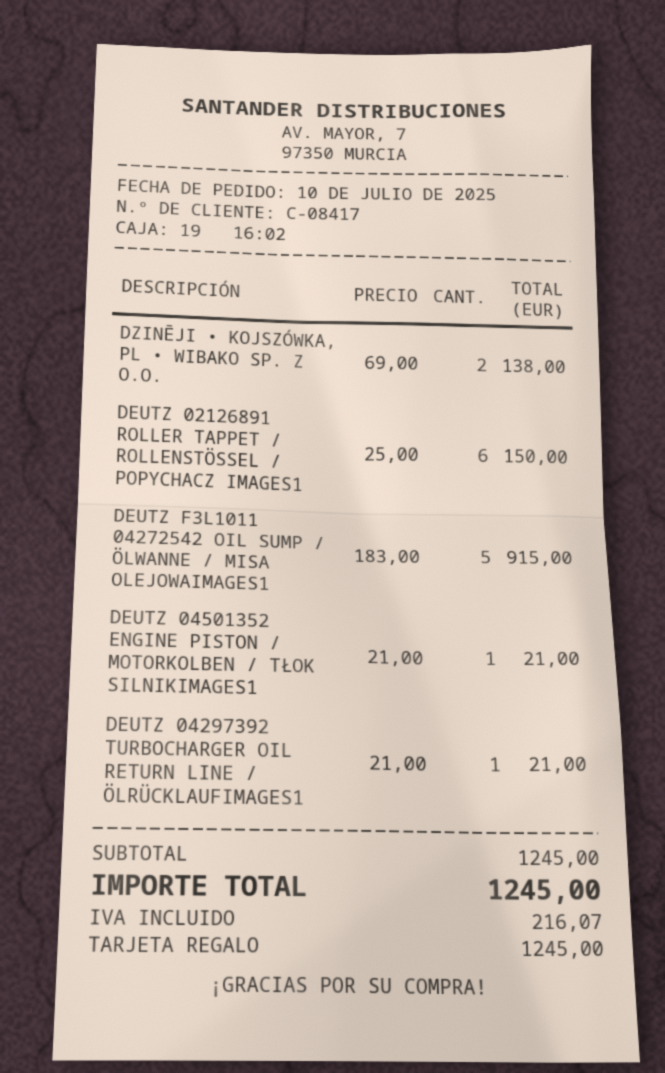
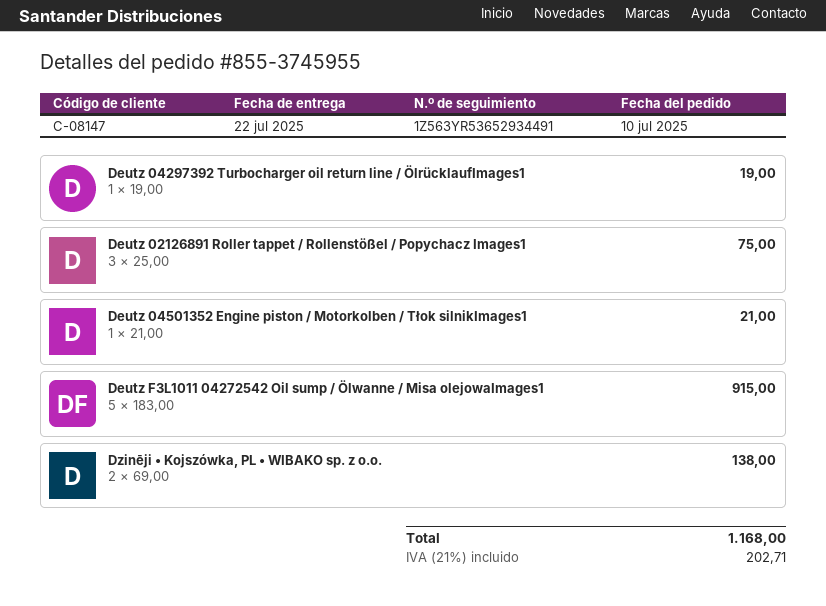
customer number: C-08417 -> C-08147
DEUTZ 02126891 ROLLER TAPPET / ROLLENSTÖSSEL / POPYCHACZ IMAGES1: 6 x 25.00 = 150.00 -> 3 x 25.00 = 75.00
DEUTZ 04297392 TURBOCHARGER OIL RETURN LINE / ÖLRÜCKLAUFIMAGES1: 1 x 21.00 = 21.00 -> 1 x 19.00 = 19.00
tax: 216.07 -> 202.71
total: 1245.00 -> 1168.00

